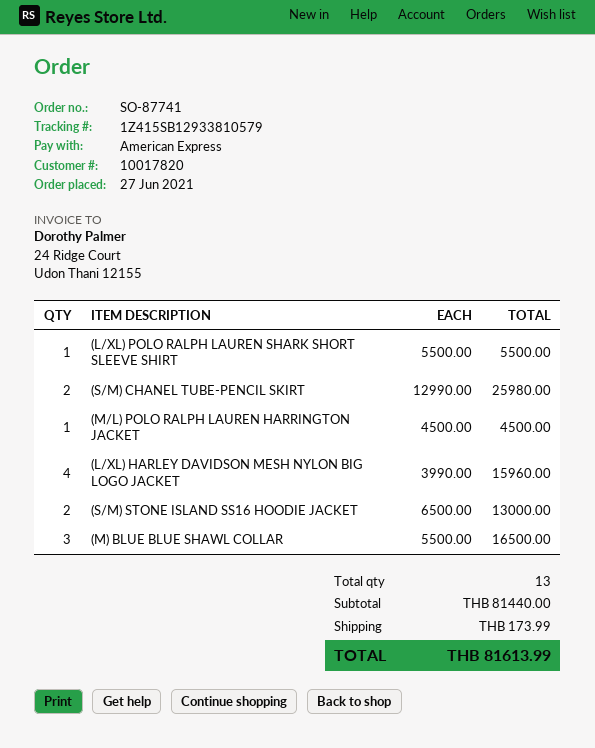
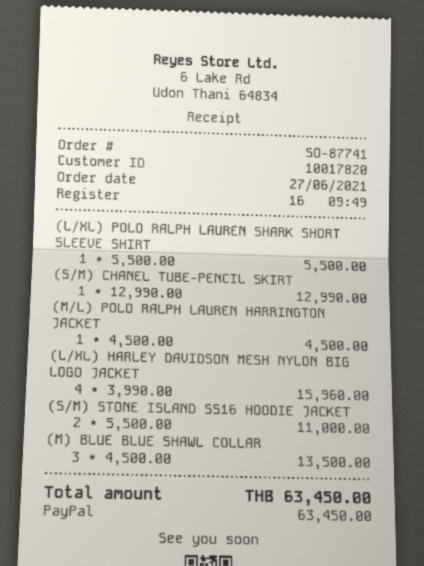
payment method: American Express -> PayPal
(S/M) CHANEL TUBE-PENCIL SKIRT: 2 x 12990.00 = 25980.00 -> 1 x 12990.00 = 12990.00
(S/M) STONE ISLAND SS16 HOODIE JACKET: 2 x 6500.00 = 13000.00 -> 2 x 5500.00 = 11000.00
(M) BLUE BLUE SHAWL COLLAR: 3 x 5500.00 = 16500.00 -> 3 x 4500.00 = 13500.00
shipping: 173.99 -> none
total: 81613.99 -> 63450.00

